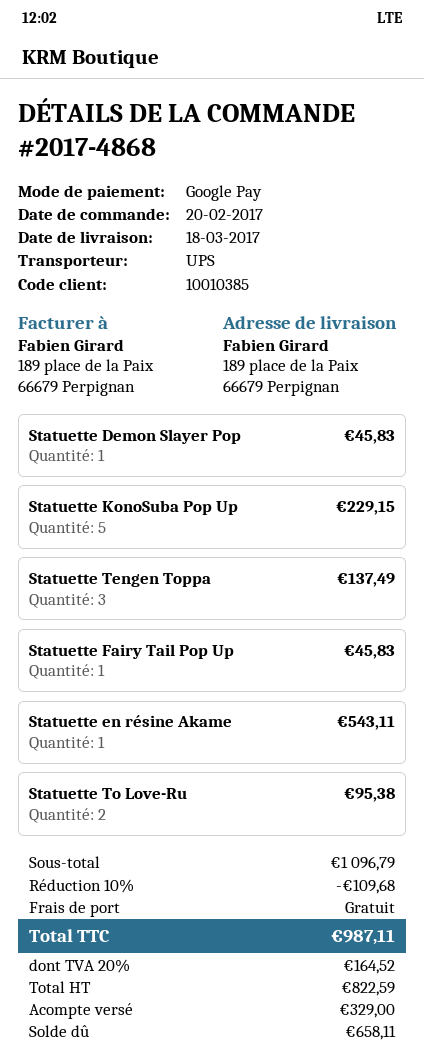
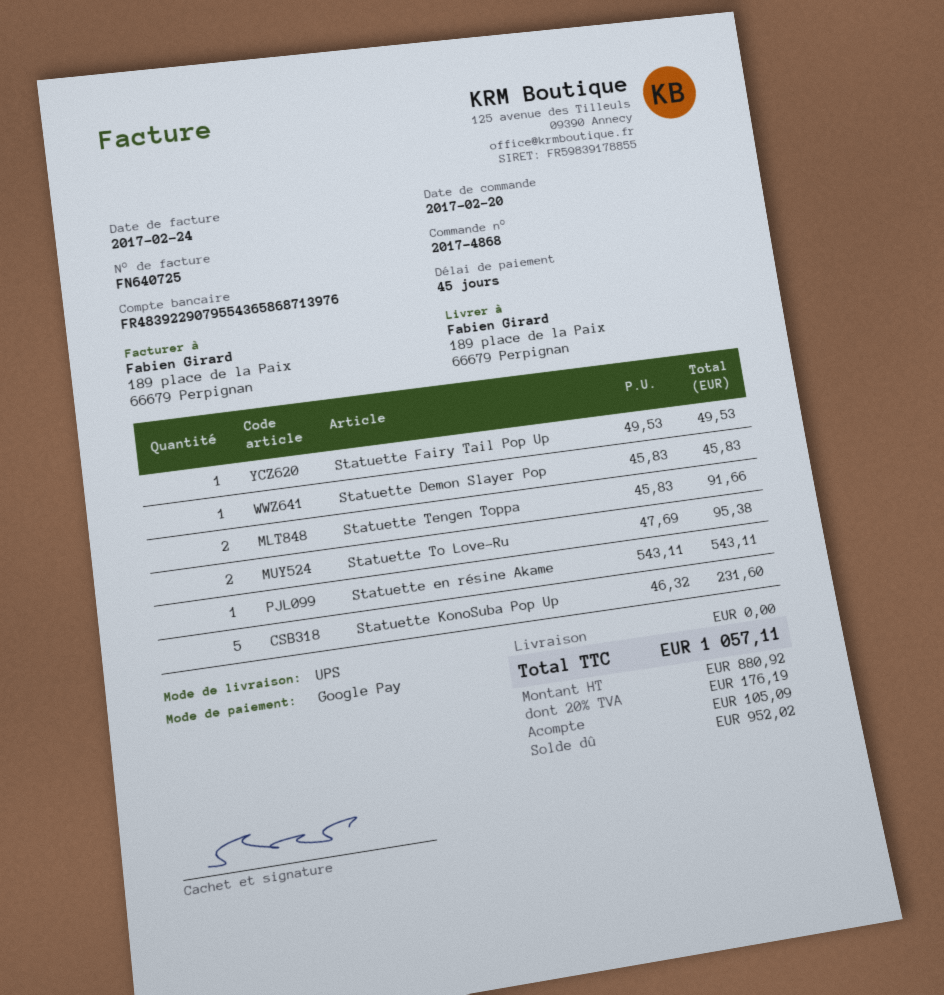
Statuette KonoSuba Pop Up: 5 for 229.15 -> 5 for 231.60
Statuette Tengen Toppa: 3 for 137.49 -> 2 for 91.66
Statuette Fairy Tail Pop Up: 1 for 45.83 -> 1 for 49.53
discount: 10% = 109.68 -> none
net: 822.59 -> 880.92
tax: 20% = 164.52 -> 20% = 176.19
total: 987.11 -> 1057.11
deposit: 329.00 -> 105.09
balance: 658.11 -> 952.02

